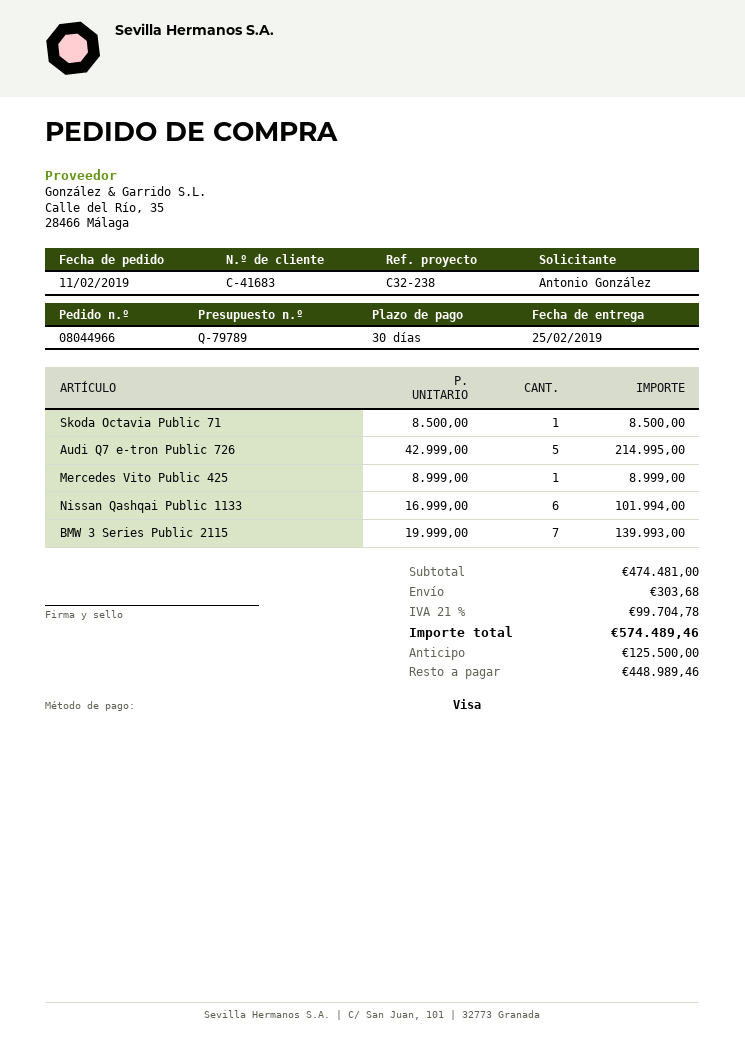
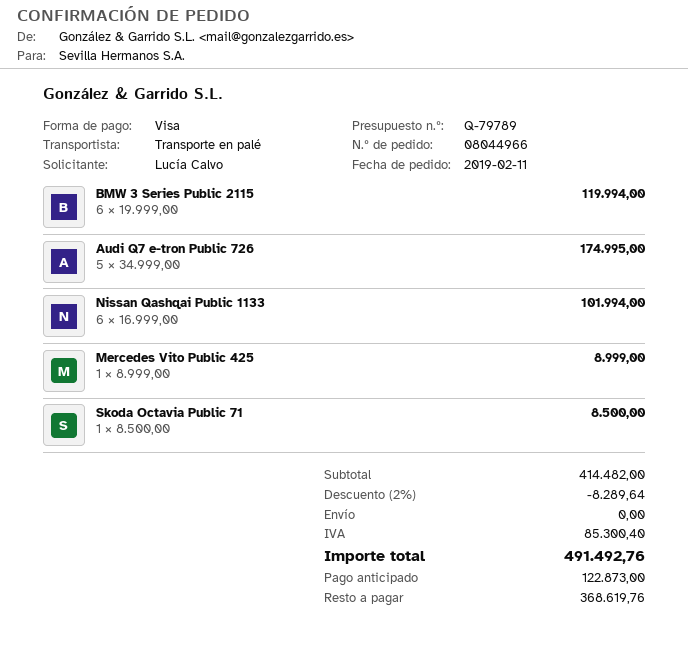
ordered by: Antonio González -> Lucía Calvo
Audi Q7 e-tron Public 726: 5 x 42999.00 = 214995.00 -> 5 x 34999.00 = 174995.00
BMW 3 Series Public 2115: 7 x 19999.00 = 139993.00 -> 6 x 19999.00 = 119994.00
subtotal: 474481.00 -> 414482.00
discount: none -> 2% = 8289.64
shipping: 303.68 -> 0.00
tax: 99704.78 -> 85300.40
total: 574489.46 -> 491492.76
deposit: 125500.00 -> 122873.00
balance: 448989.46 -> 368619.76

